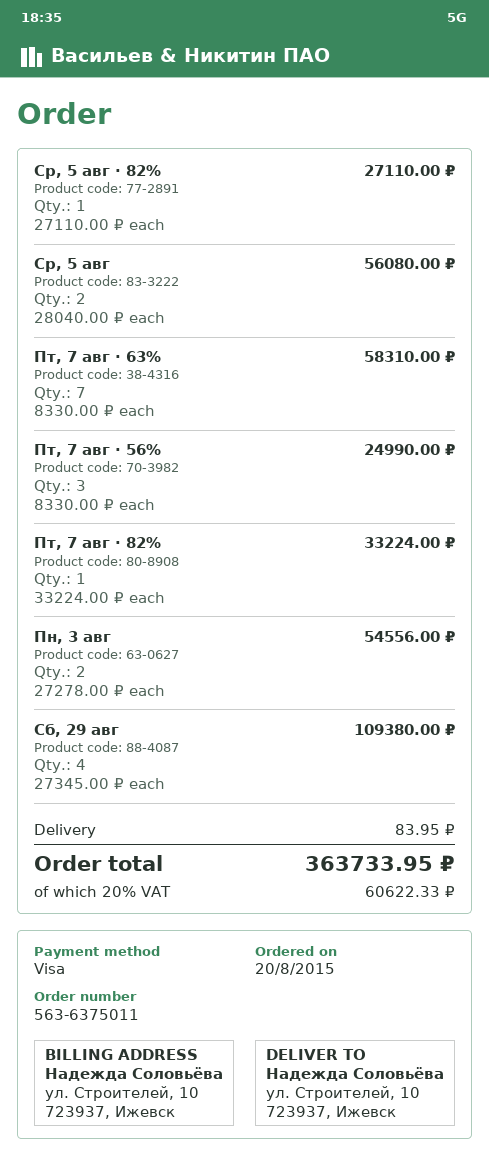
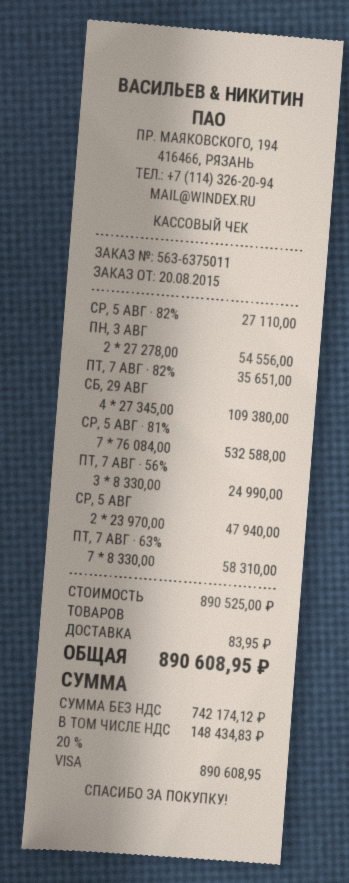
Ср, 5 авг: 2 x 28040.00 = 56080.00 -> 2 x 23970.00 = 47940.00
Пт, 7 авг · 82%: 1 x 33224.00 = 33224.00 -> 1 x 35651.00 = 35651.00
СР, 5 АВГ · 81%: none -> 7 x 76084.00 = 532588.00
tax: 20% = 60622.33 -> 20% = 148434.83
total: 363733.95 -> 890608.95

